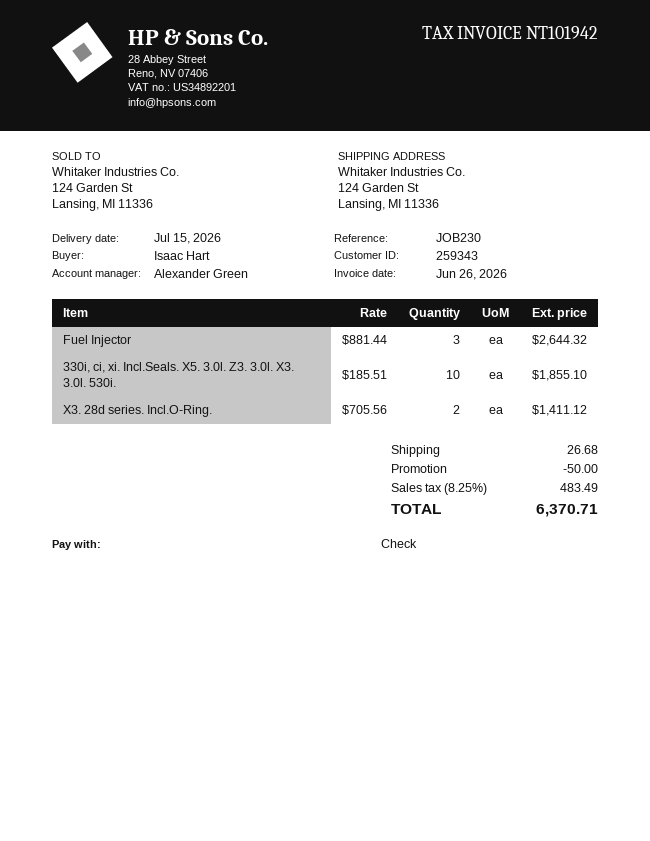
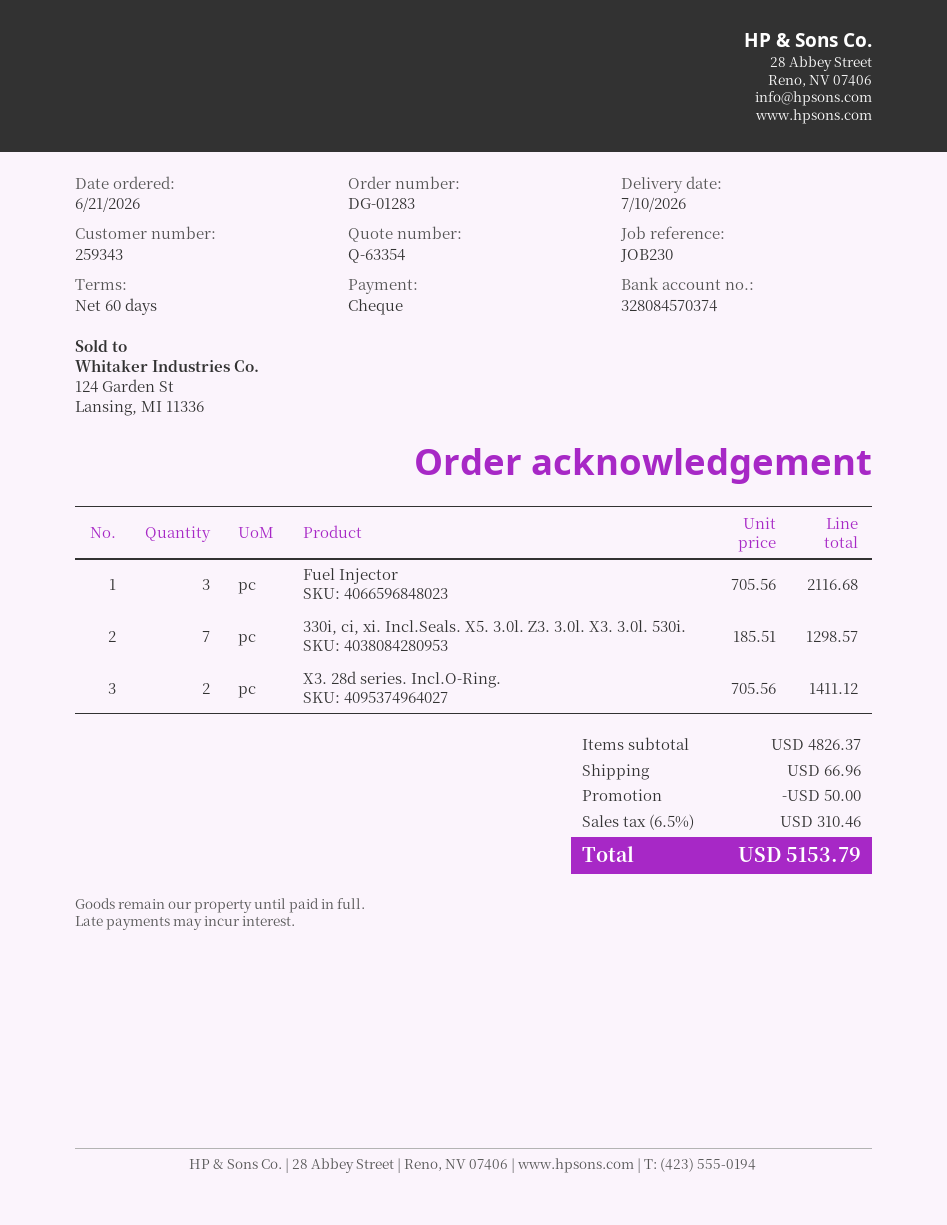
delivery date: 2026-07-15 -> 2026-07-10
Fuel Injector: 3 x 881.44 = 2644.32 -> 3 x 705.56 = 2116.68
330i, ci, xi. Incl.Seals. X5. 3.0l. Z3. 3.0l. X3. 3.0l. 530i.: 10 x 185.51 = 1855.10 -> 7 x 185.51 = 1298.57
shipping: 26.68 -> 66.96
tax: 8.25% = 483.49 -> 6.5% = 310.46
total: 6370.71 -> 5153.79

